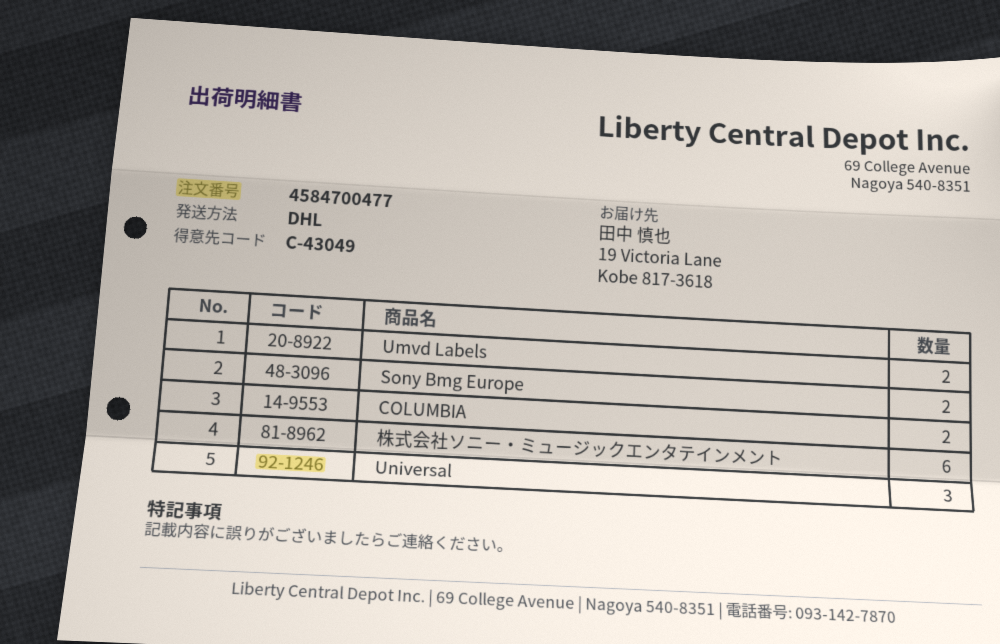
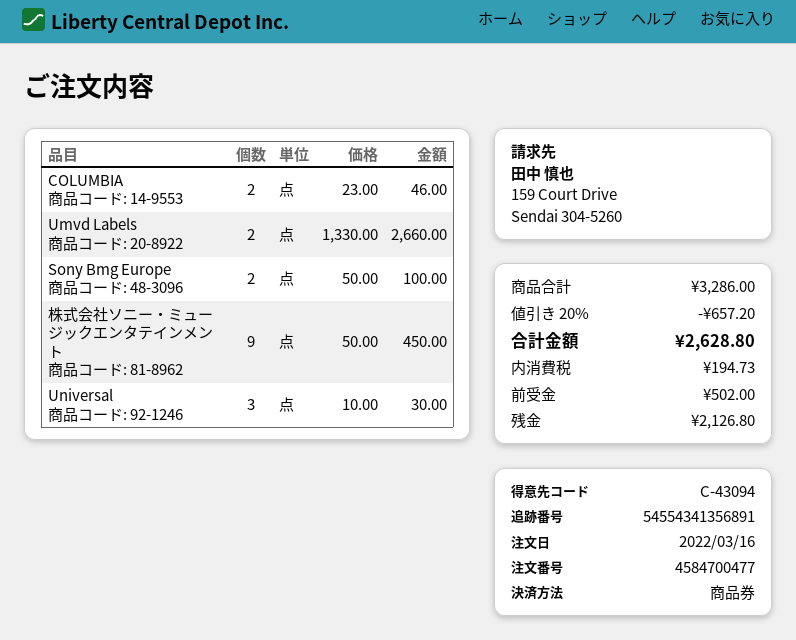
customer number: C-43049 -> C-43094
株式会社ソニー・ミュージックエンタテインメント: 6 -> 9

